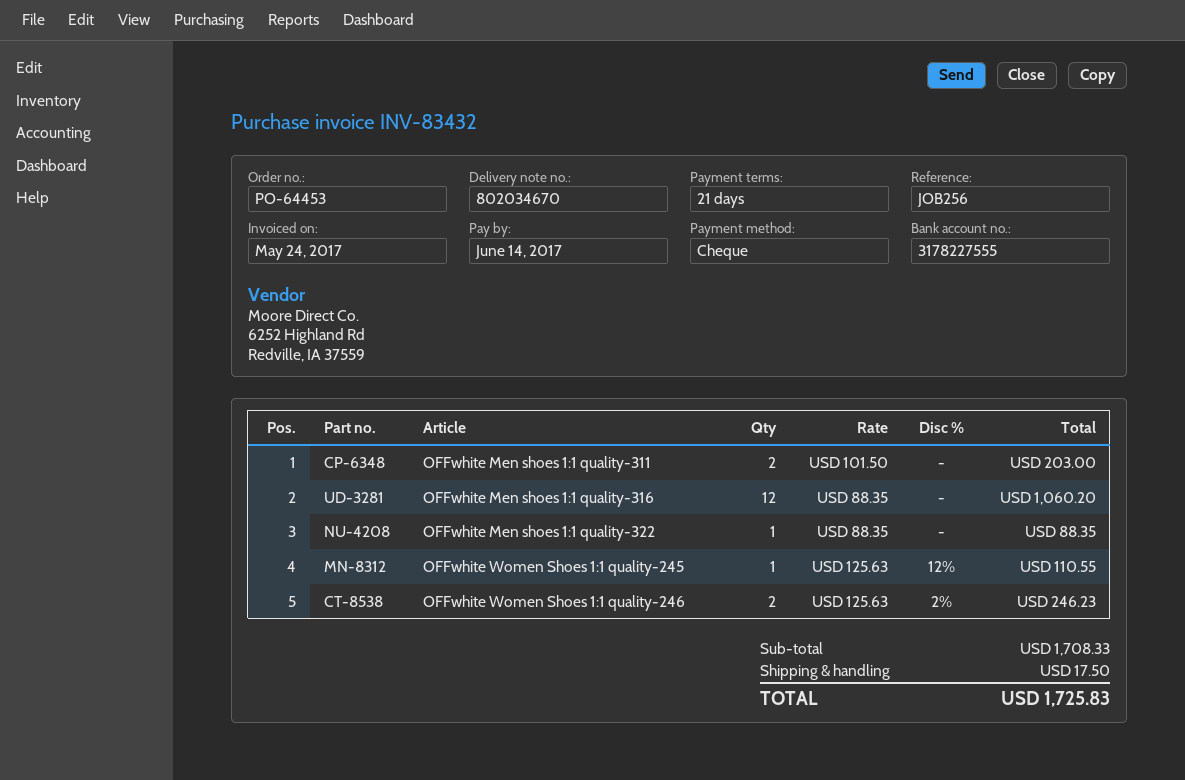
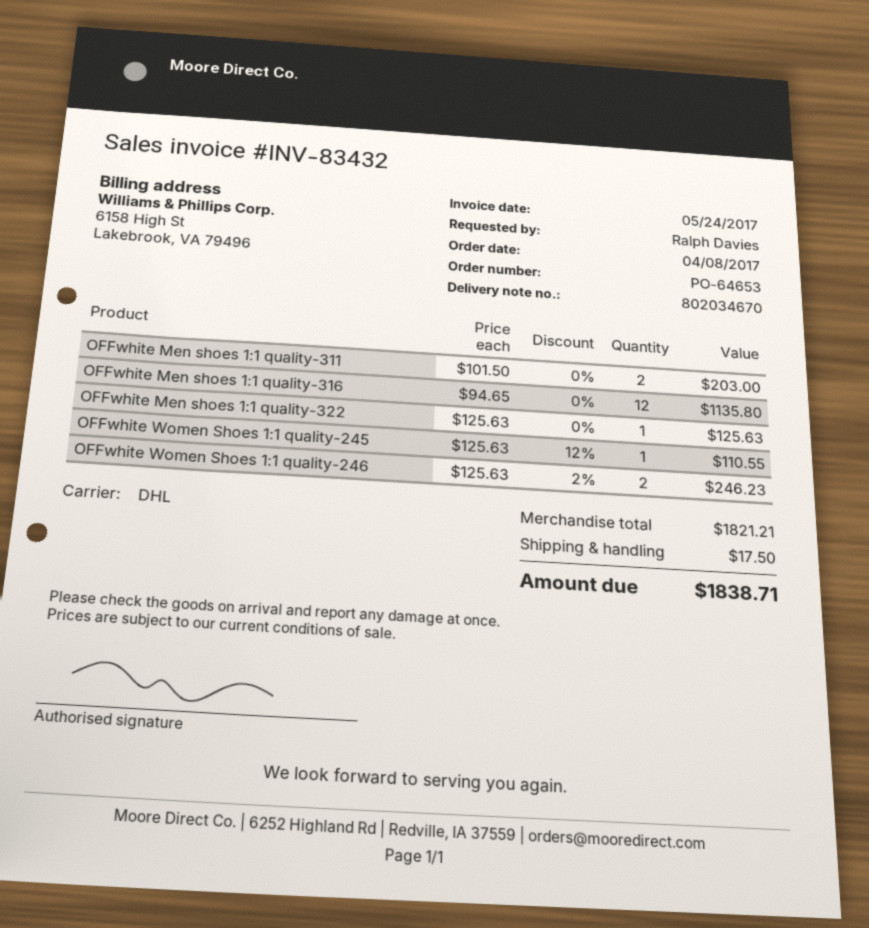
order number: PO-64453 -> PO-64653
OFFwhite Men shoes 1:1 quality-316: 12 x 88.35 = 1060.20 -> 12 x 94.65 = 1135.80
OFFwhite Men shoes 1:1 quality-322: 1 x 88.35 = 88.35 -> 1 x 125.63 = 125.63
subtotal: 1708.33 -> 1821.21
total: 1725.83 -> 1838.71

